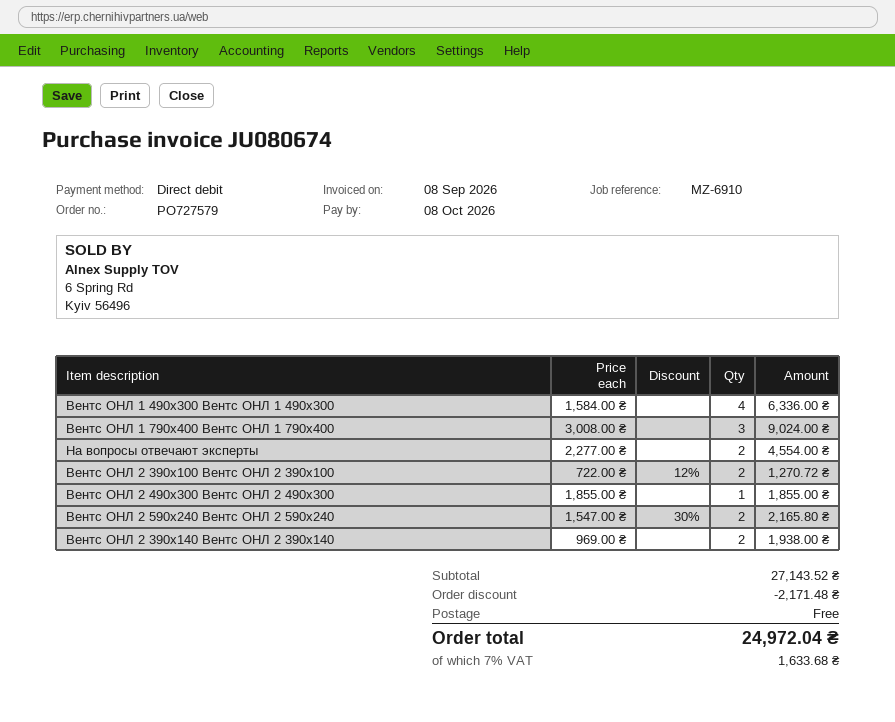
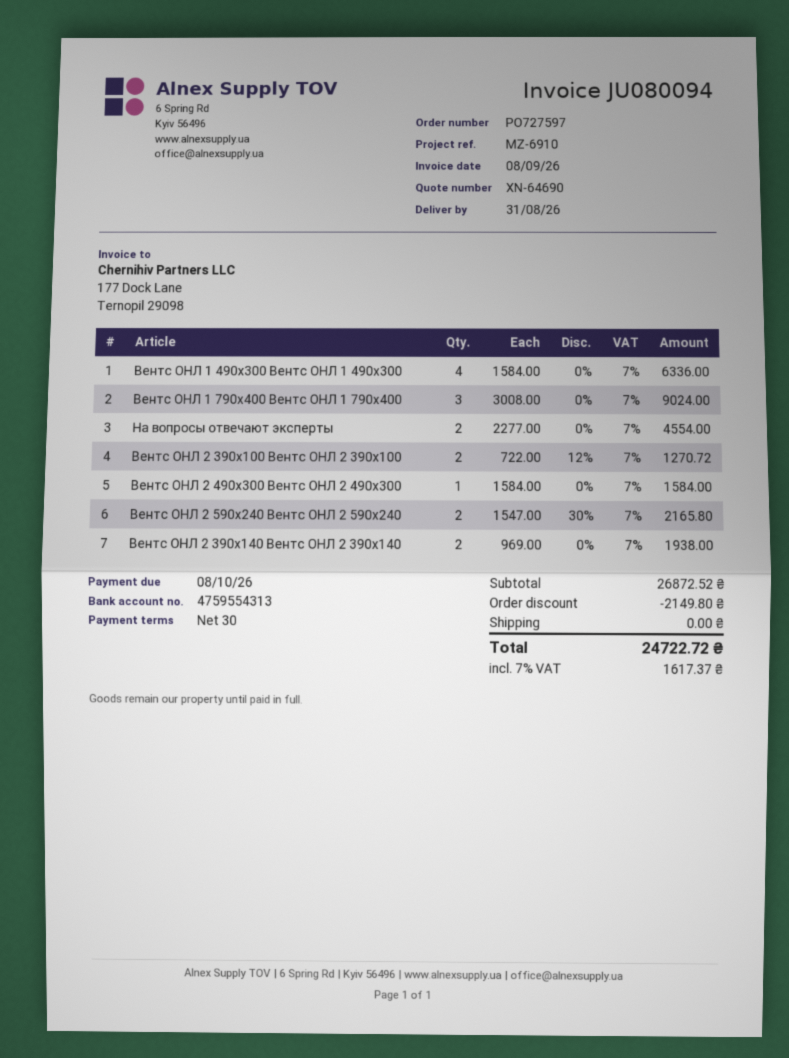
order number: PO727579 -> PO727597
invoice number: JU080674 -> JU080094
Вентс ОНЛ 2 490х300 Вентс ОНЛ 2 490х300: 1 x 1855.00 = 1855.00 -> 1 x 1584.00 = 1584.00
subtotal: 27143.52 -> 26872.52
discount: 2171.48 -> 2149.80
tax: 7% = 1633.68 -> 7% = 1617.37
total: 24972.04 -> 24722.72

